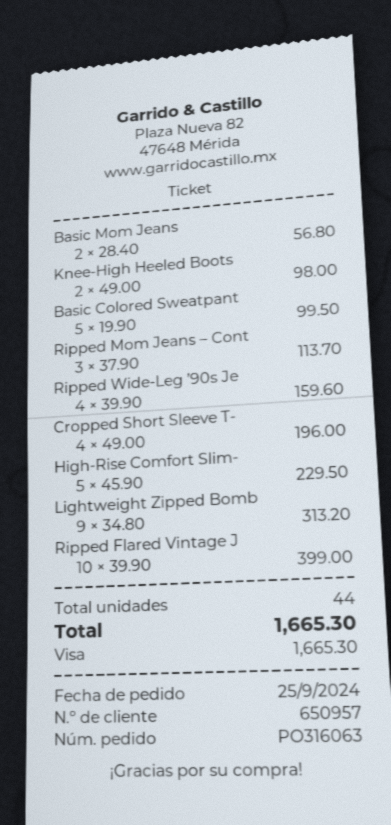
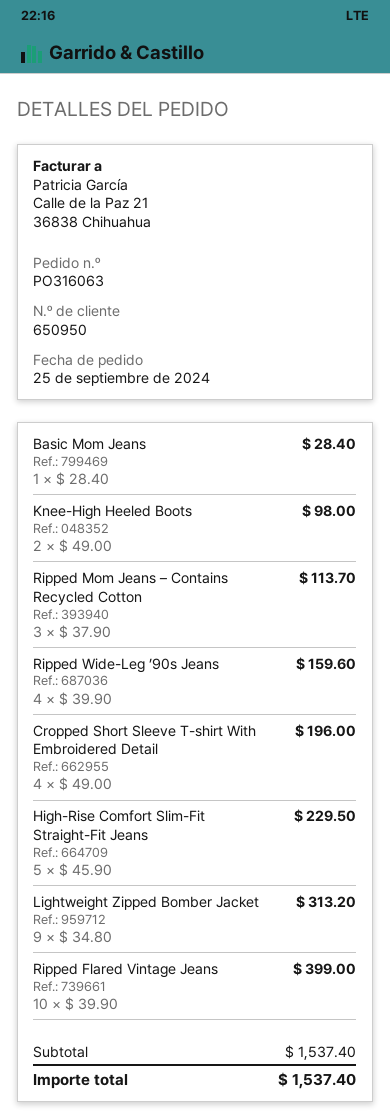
customer number: 650957 -> 650950
Basic Mom Jeans: 2 x 28.40 = 56.80 -> 1 x 28.40 = 28.40
Basic Colored Sweatpant: 5 x 19.90 = 99.50 -> none
total: 1665.30 -> 1537.40

